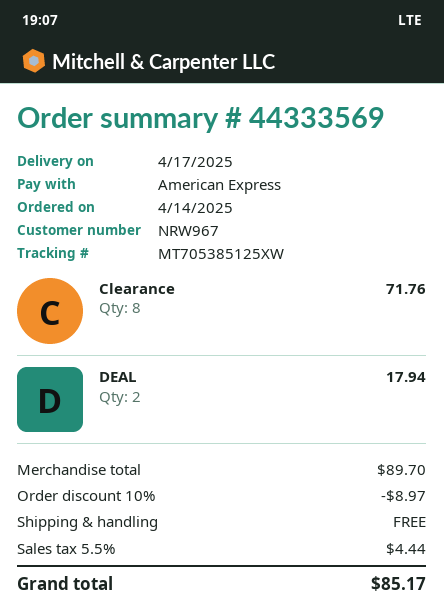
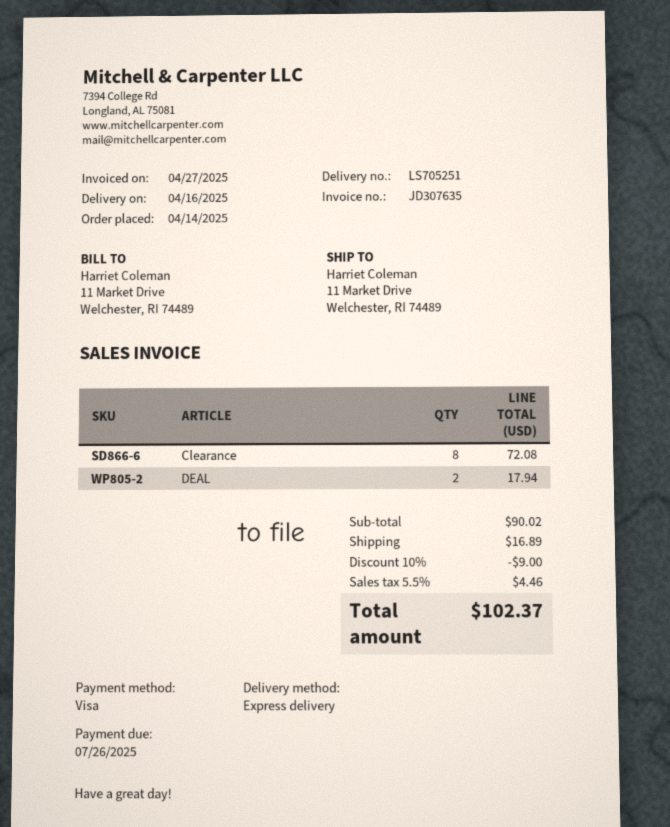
delivery date: 2025-04-17 -> 2025-04-16
payment method: American Express -> Visa
Clearance: 8 for 71.76 -> 8 for 72.08
subtotal: 89.70 -> 90.02
discount: 10% = 8.97 -> 10% = 9.00
shipping: 0.00 -> 16.89
tax: 5.5% = 4.44 -> 5.5% = 4.46
total: 85.17 -> 102.37

